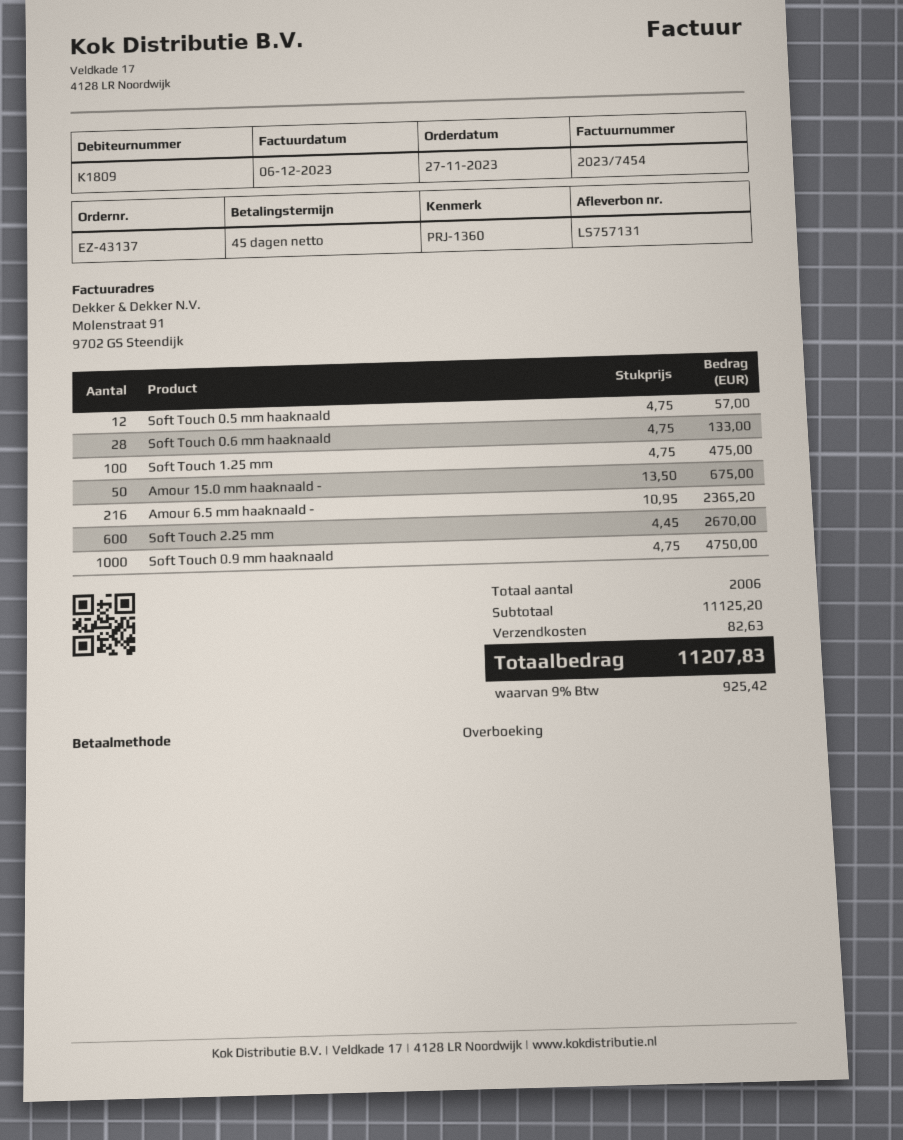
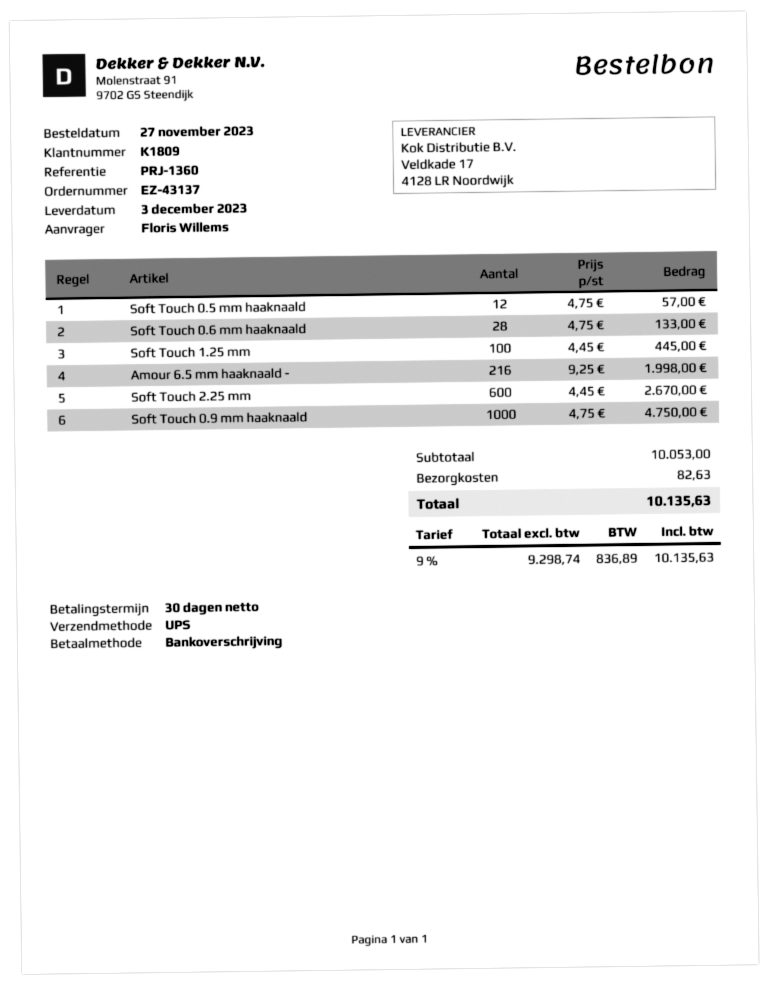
payment terms: 45 days -> 30 days
Soft Touch 1.25 mm: 100 x 4.75 = 475.00 -> 100 x 4.45 = 445.00
Amour 15.0 mm haaknaald -: 50 x 13.50 = 675.00 -> none
Amour 6.5 mm haaknaald -: 216 x 10.95 = 2365.20 -> 216 x 9.25 = 1998.00
subtotal: 11125.20 -> 10053.00
tax: 9% = 925.42 -> 9% = 836.89
total: 11207.83 -> 10135.63

